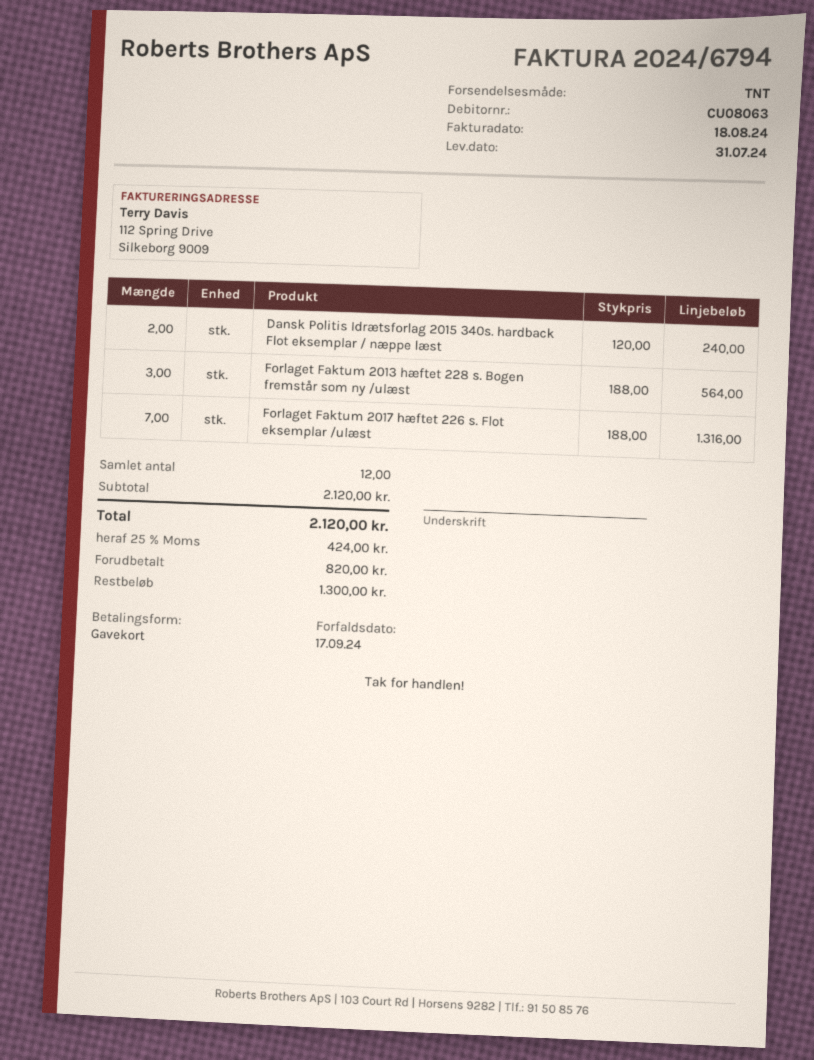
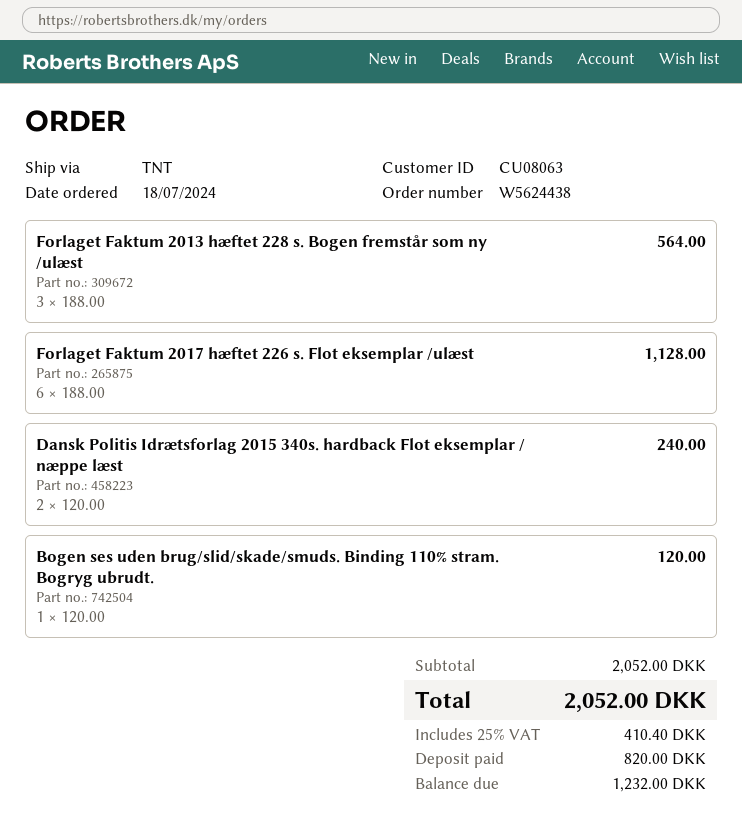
Forlaget Faktum 2017 hæftet 226 s. Flot eksemplar /ulæst: 7 x 188.00 = 1316.00 -> 6 x 188.00 = 1128.00
Bogen ses uden brug/slid/skade/smuds. Binding 110% stram. Bogryg ubrudt.: none -> 1 x 120.00 = 120.00
subtotal: 2120.00 -> 2052.00
tax: 25% = 424.00 -> 25% = 410.40
total: 2120.00 -> 2052.00
balance: 1300.00 -> 1232.00

